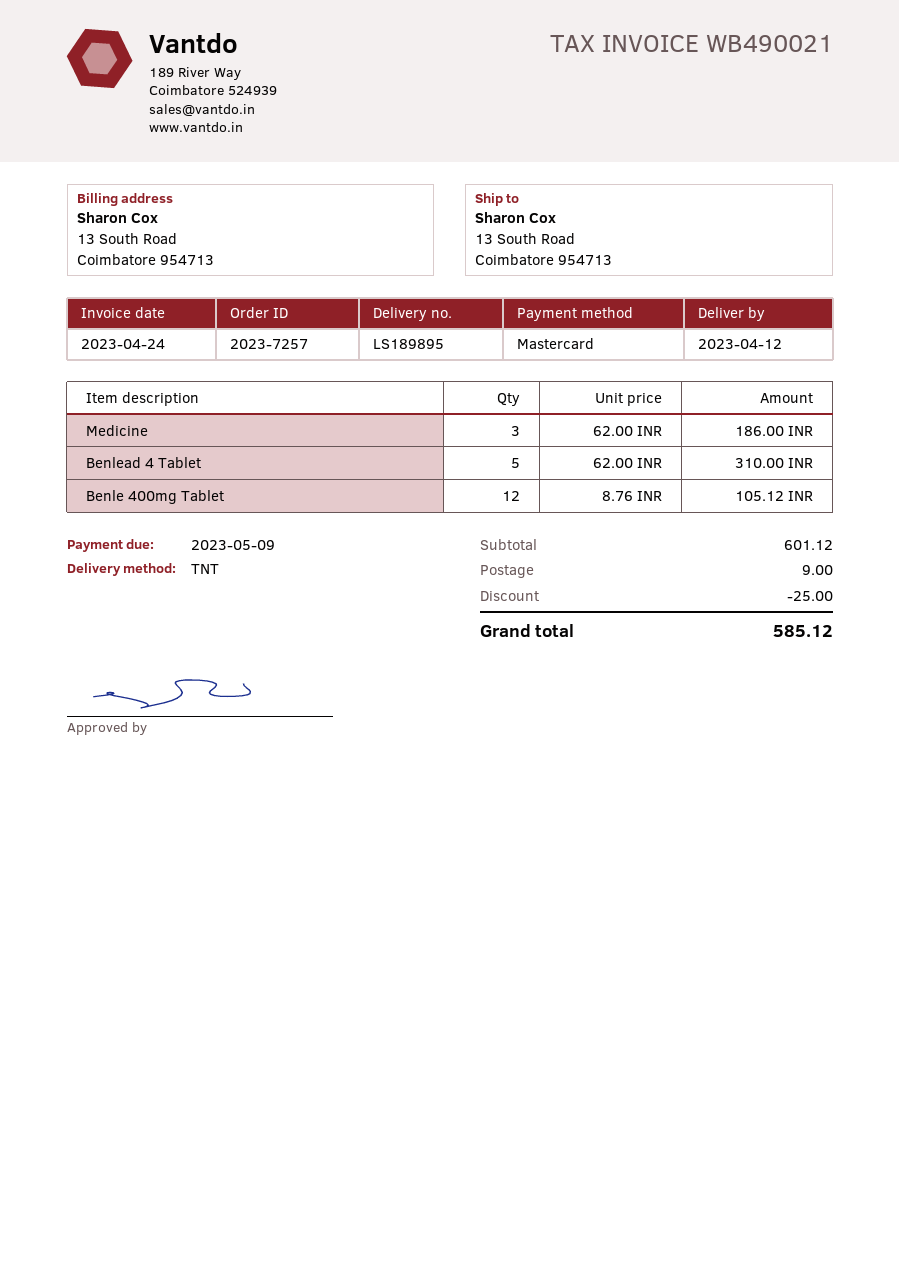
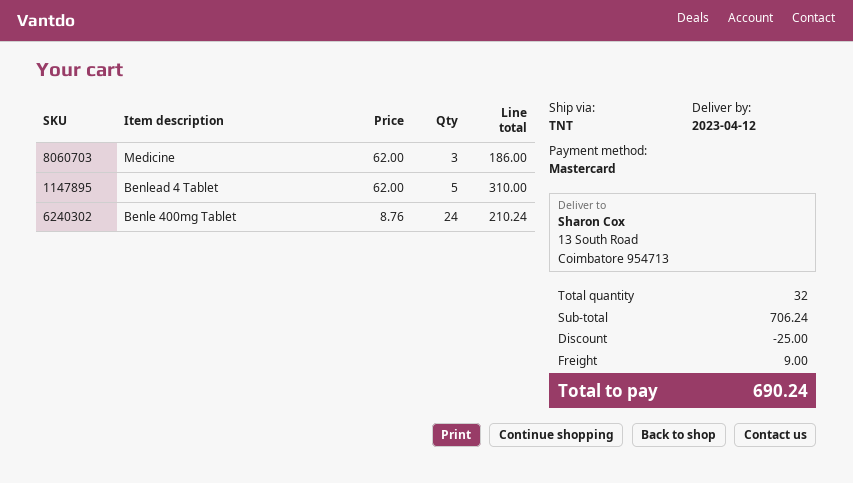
Benle 400mg Tablet: 12 x 8.76 = 105.12 -> 24 x 8.76 = 210.24
subtotal: 601.12 -> 706.24
total: 585.12 -> 690.24

